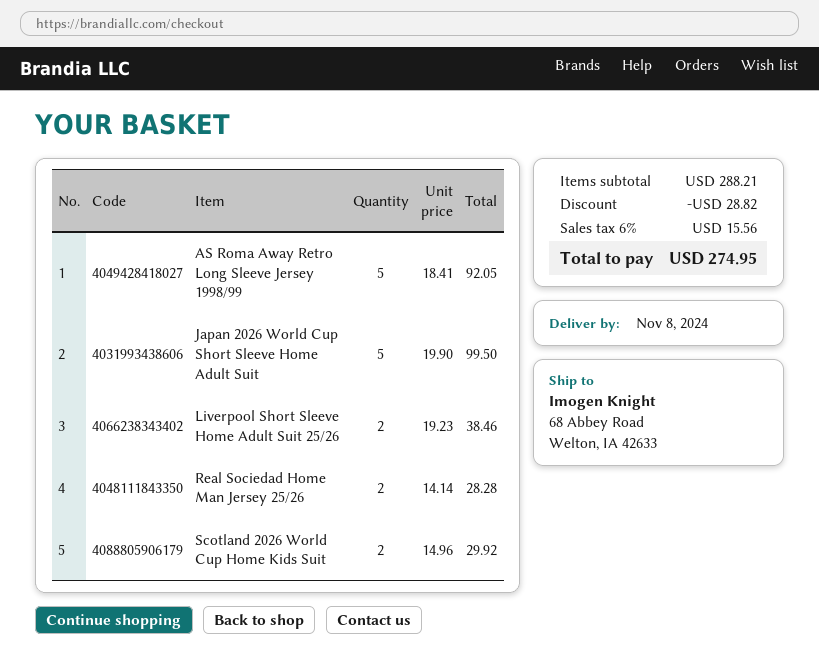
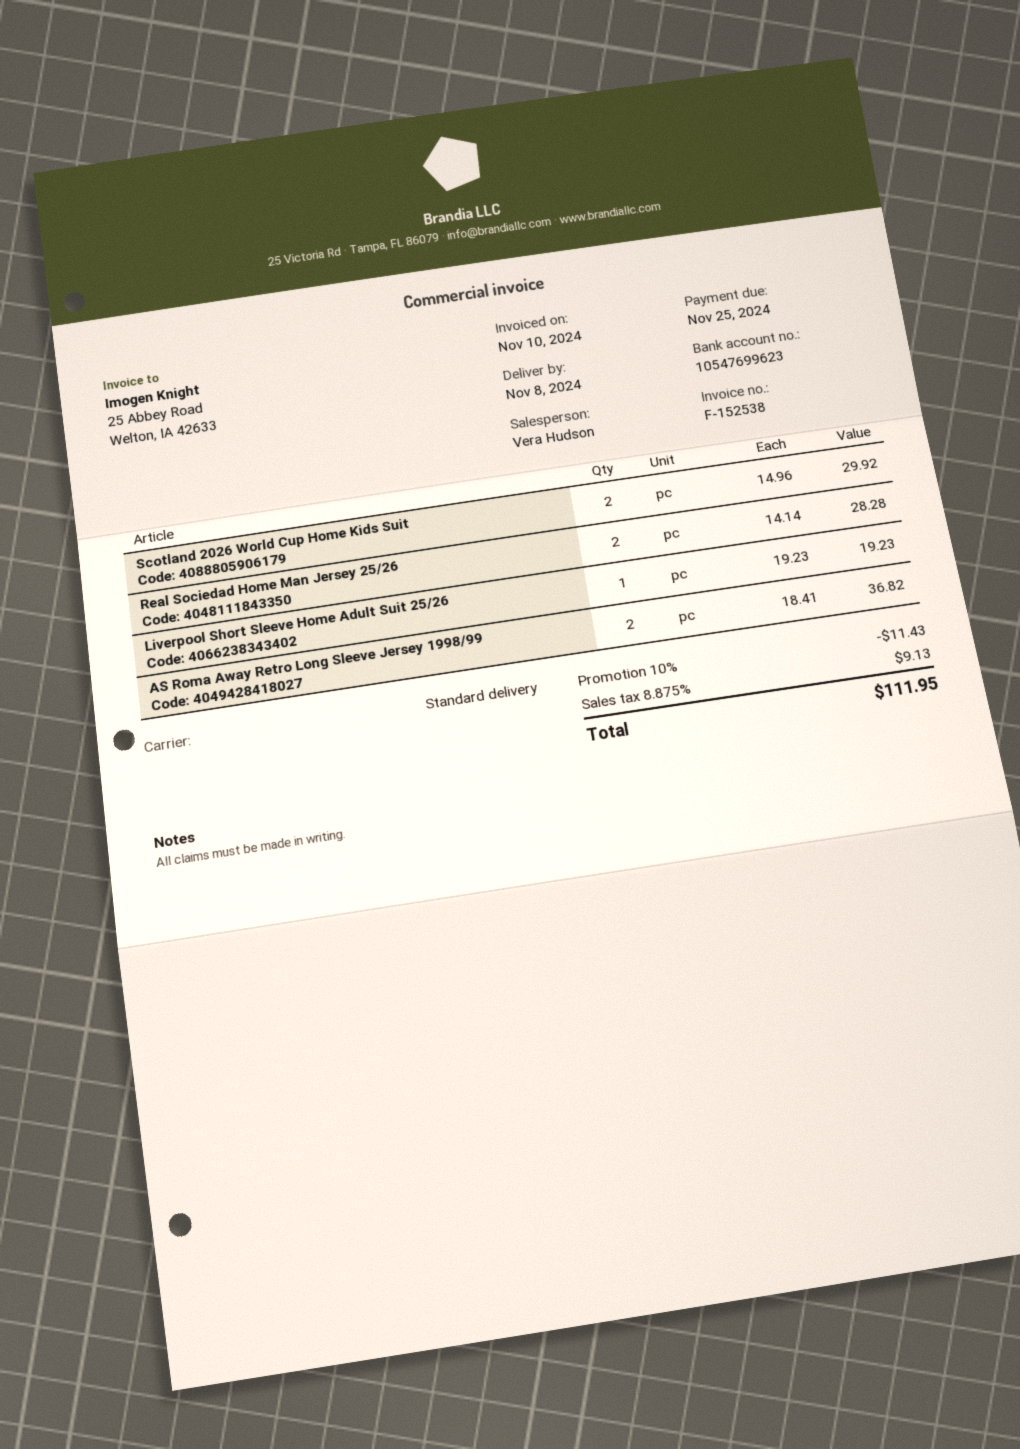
AS Roma Away Retro Long Sleeve Jersey 1998/99: 5 x 18.41 = 92.05 -> 2 x 18.41 = 36.82
Japan 2026 World Cup Short Sleeve Home Adult Suit: 5 x 19.90 = 99.50 -> none
Liverpool Short Sleeve Home Adult Suit 25/26: 2 x 19.23 = 38.46 -> 1 x 19.23 = 19.23
discount: 28.82 -> 11.43
tax: 6% = 15.56 -> 8.875% = 9.13
total: 274.95 -> 111.95

